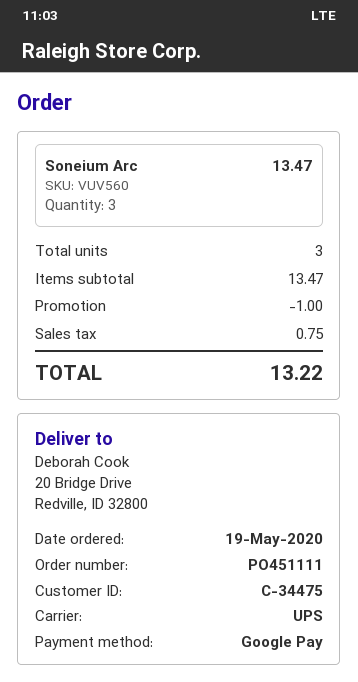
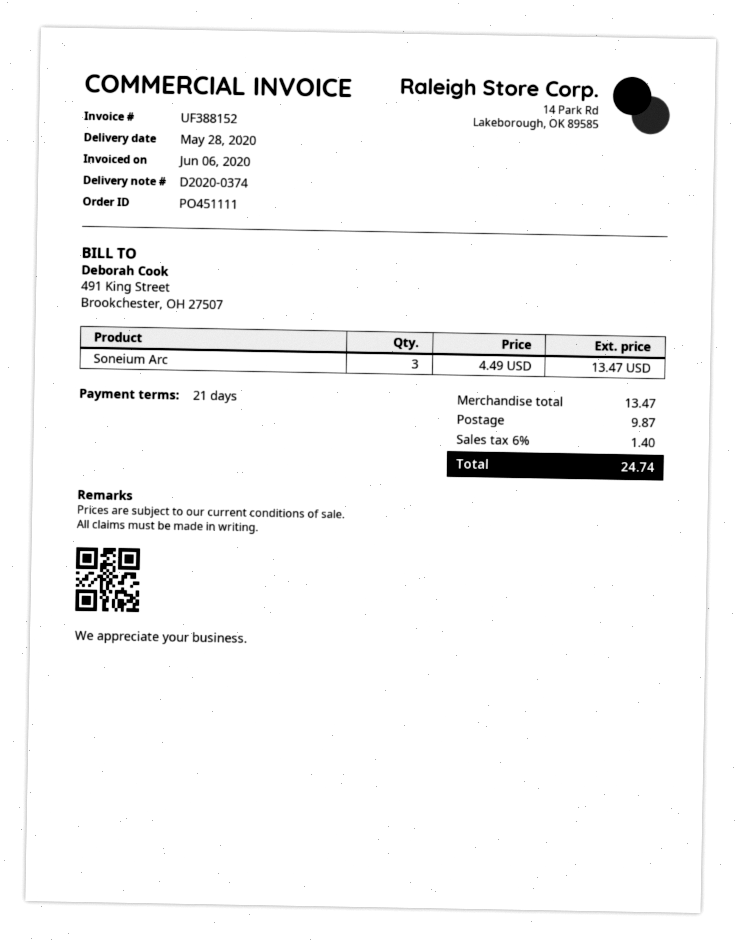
discount: 1.00 -> none
shipping: none -> 9.87
tax: 0.75 -> 1.40
total: 13.22 -> 24.74

